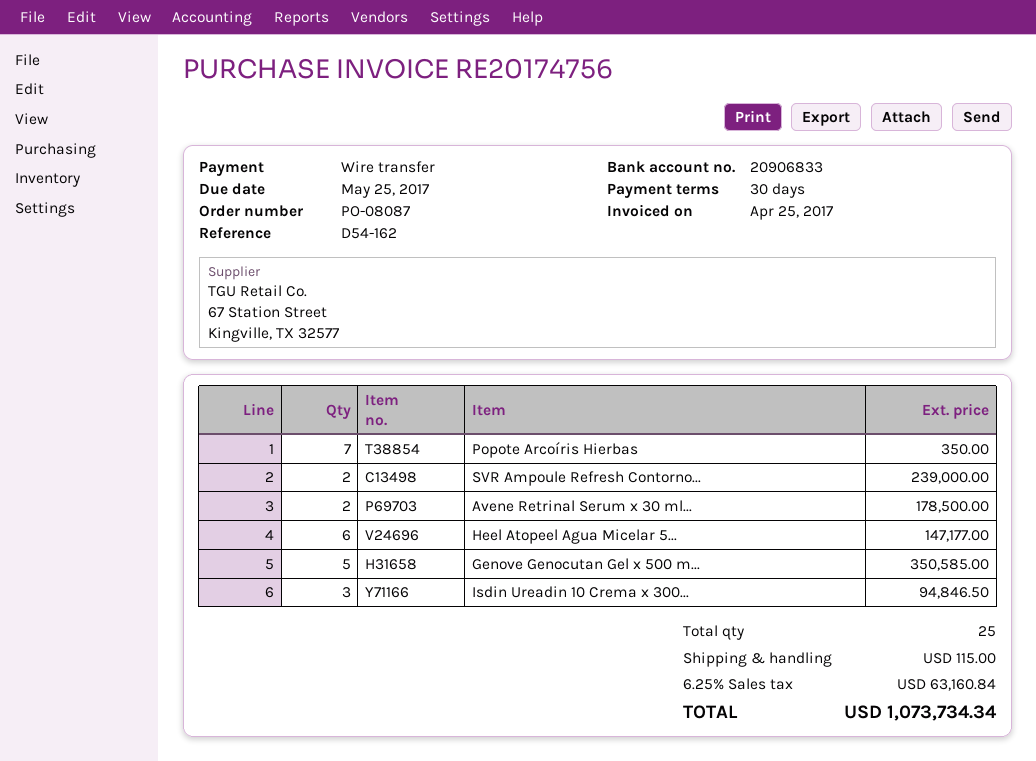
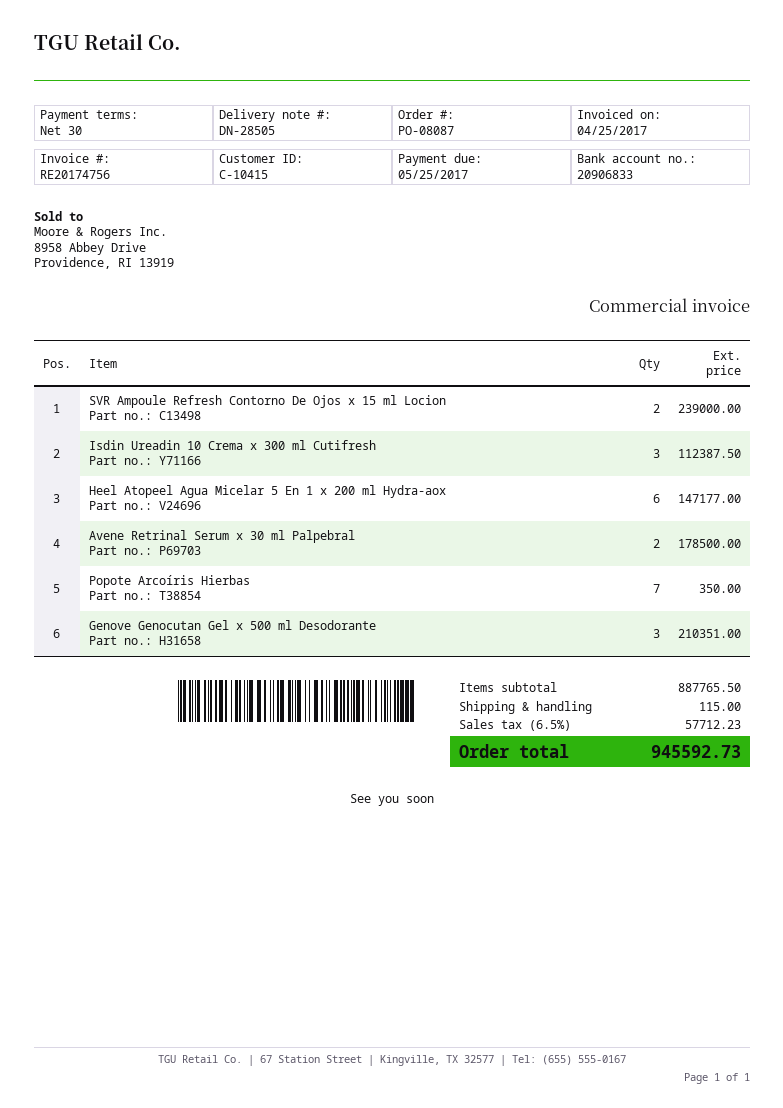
Genove Genocutan Gel x 500 m...: 5 for 350585.00 -> 3 for 210351.00
Isdin Ureadin 10 Crema x 300...: 3 for 94846.50 -> 3 for 112387.50
tax: 6.25% = 63160.84 -> 6.5% = 57712.23
total: 1073734.34 -> 945592.73

